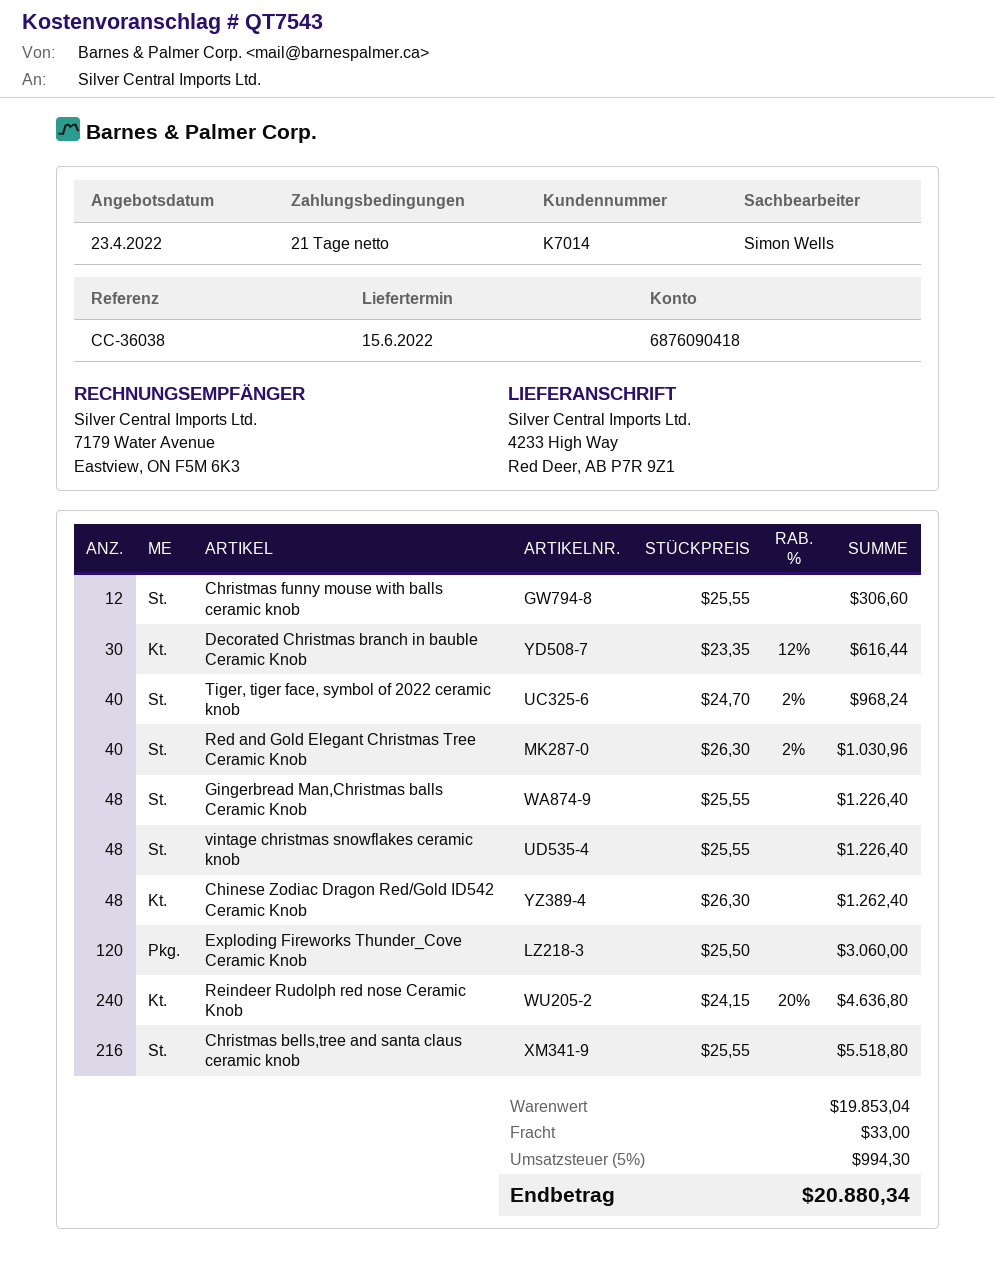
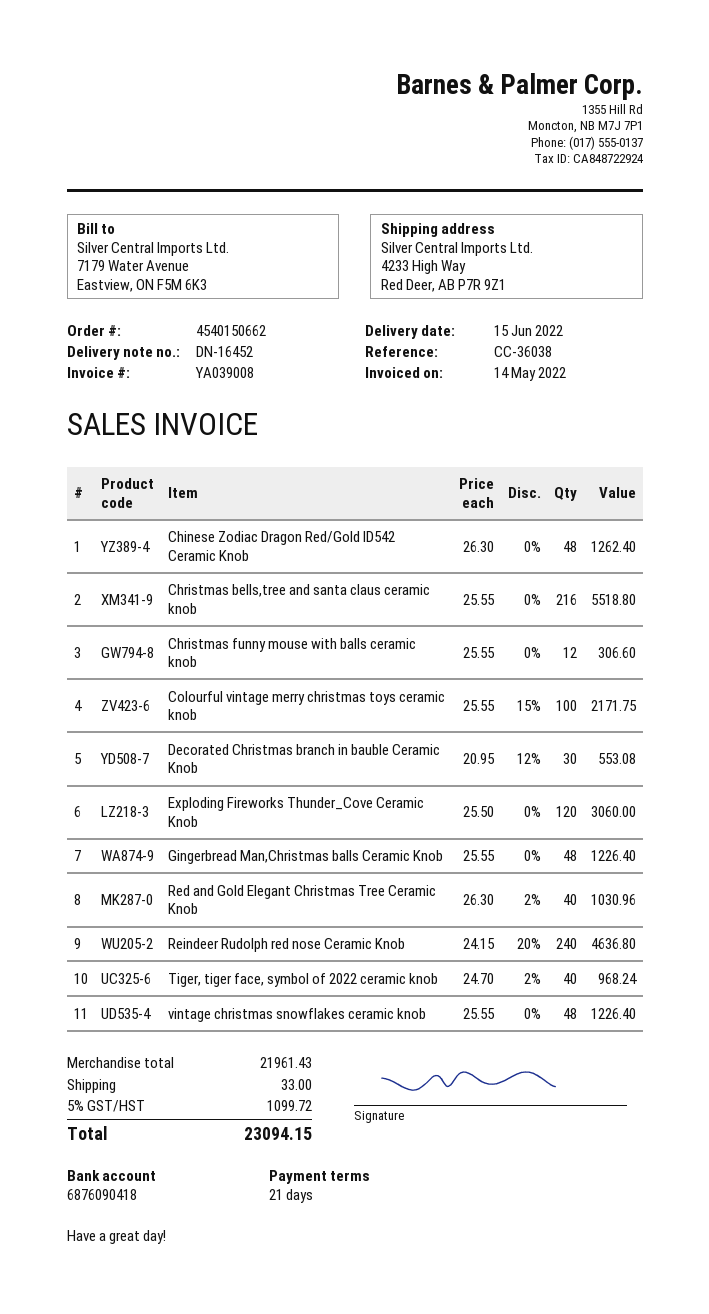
Decorated Christmas branch in bauble Ceramic Knob: 30 x 23.35 - 12% = 616.44 -> 30 x 20.95 - 12% = 553.08
Colourful vintage merry christmas toys ceramic knob: none -> 100 x 25.55 - 15% = 2171.75
subtotal: 19853.04 -> 21961.43
tax: 5% = 994.30 -> 5% = 1099.72
total: 20880.34 -> 23094.15

